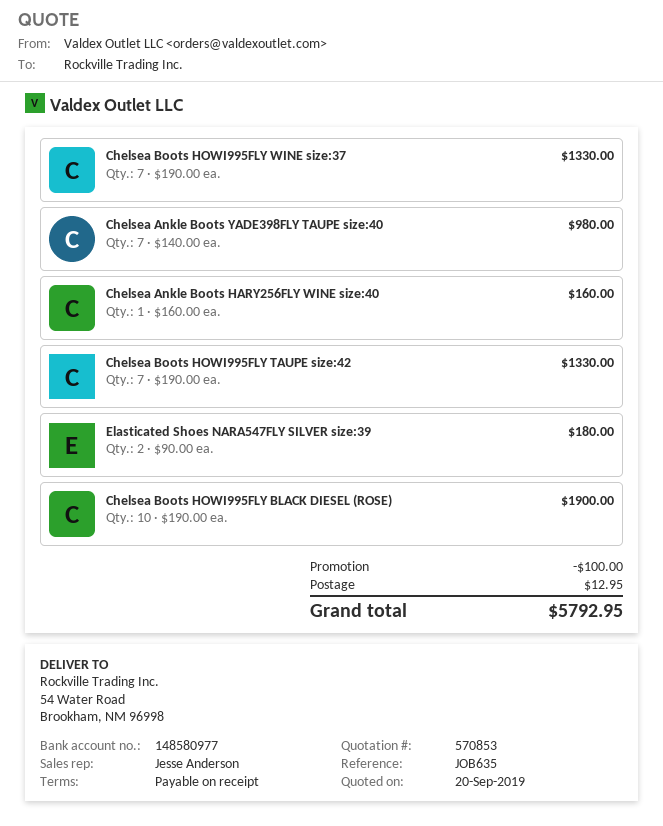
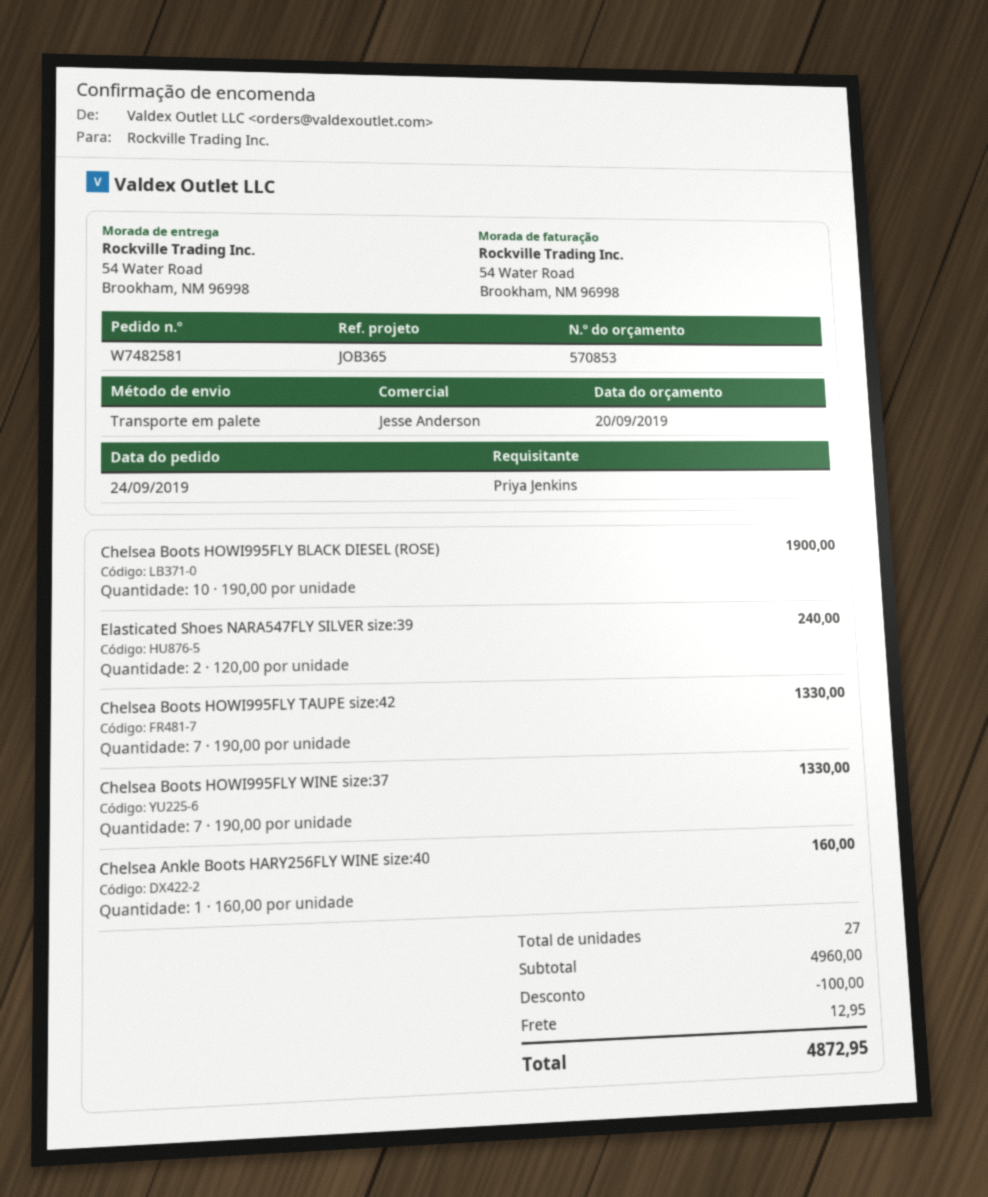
reference: JOB635 -> JOB365
Chelsea Ankle Boots YADE398FLY TAUPE size:40: 7 x 140.00 = 980.00 -> none
Elasticated Shoes NARA547FLY SILVER size:39: 2 x 90.00 = 180.00 -> 2 x 120.00 = 240.00
total: 5792.95 -> 4872.95

